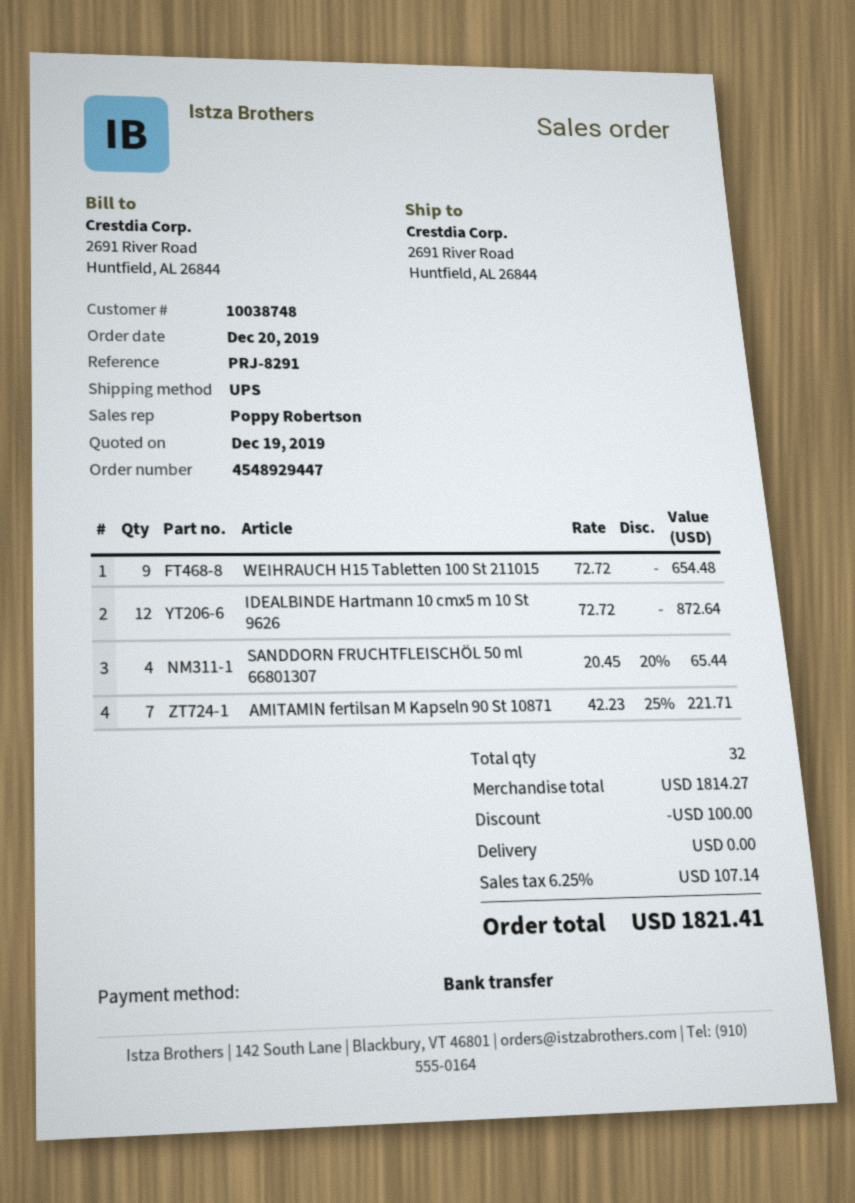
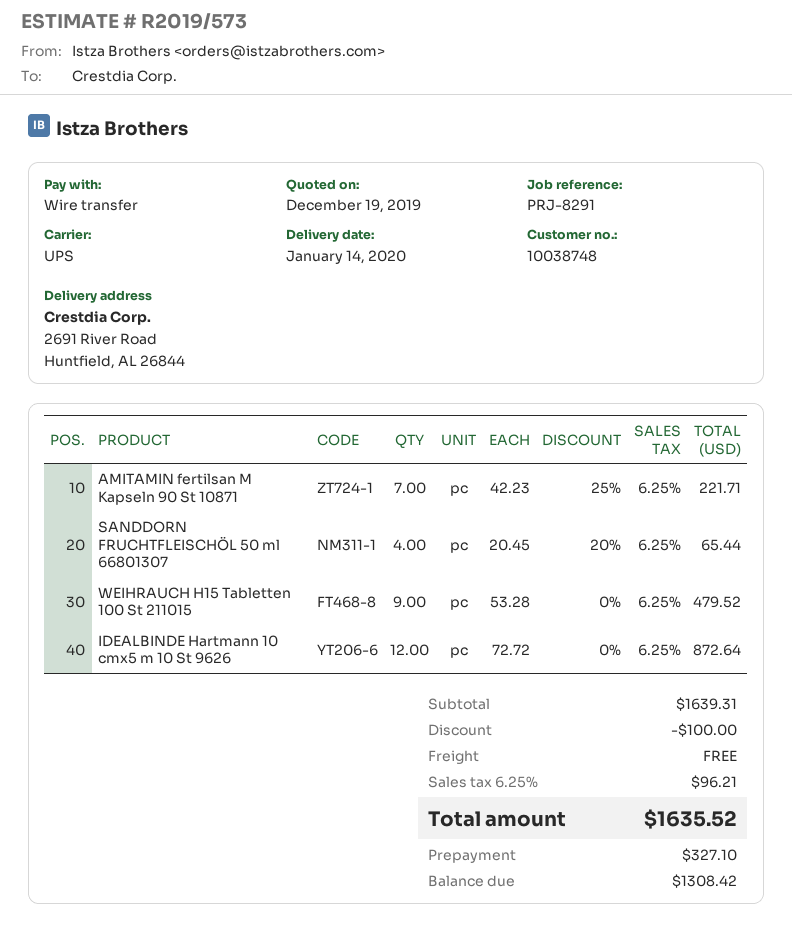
WEIHRAUCH H15 Tabletten 100 St 211015: 9 x 72.72 = 654.48 -> 9 x 53.28 = 479.52
subtotal: 1814.27 -> 1639.31
tax: 6.25% = 107.14 -> 6.25% = 96.21
total: 1821.41 -> 1635.52

